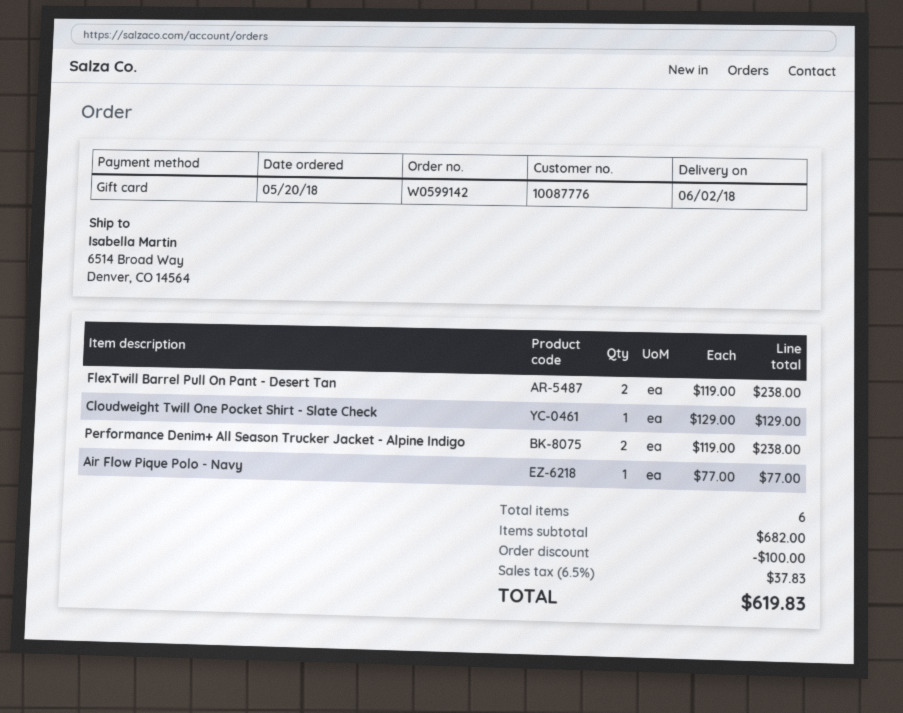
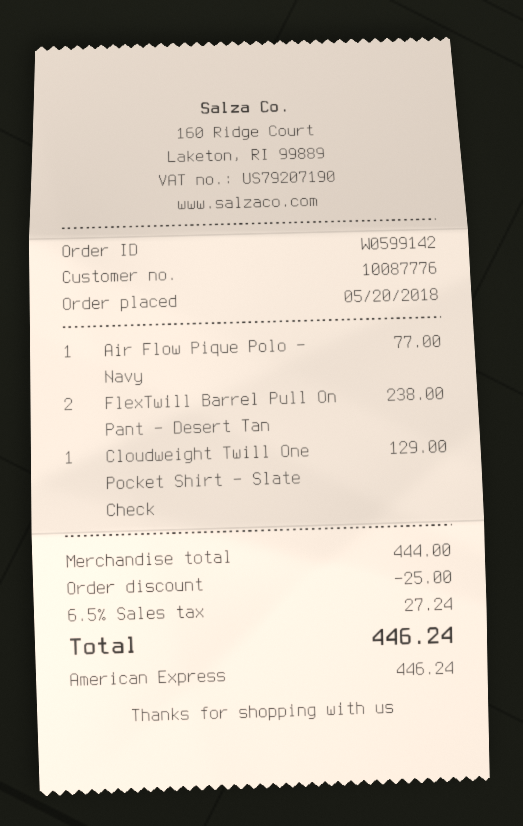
payment method: gift card -> American Express
Performance Denim+ All Season Trucker Jacket - Alpine Indigo: 2 for 238.00 -> none
subtotal: 682.00 -> 444.00
discount: 100.00 -> 25.00
tax: 6.5% = 37.83 -> 6.5% = 27.24
total: 619.83 -> 446.24

